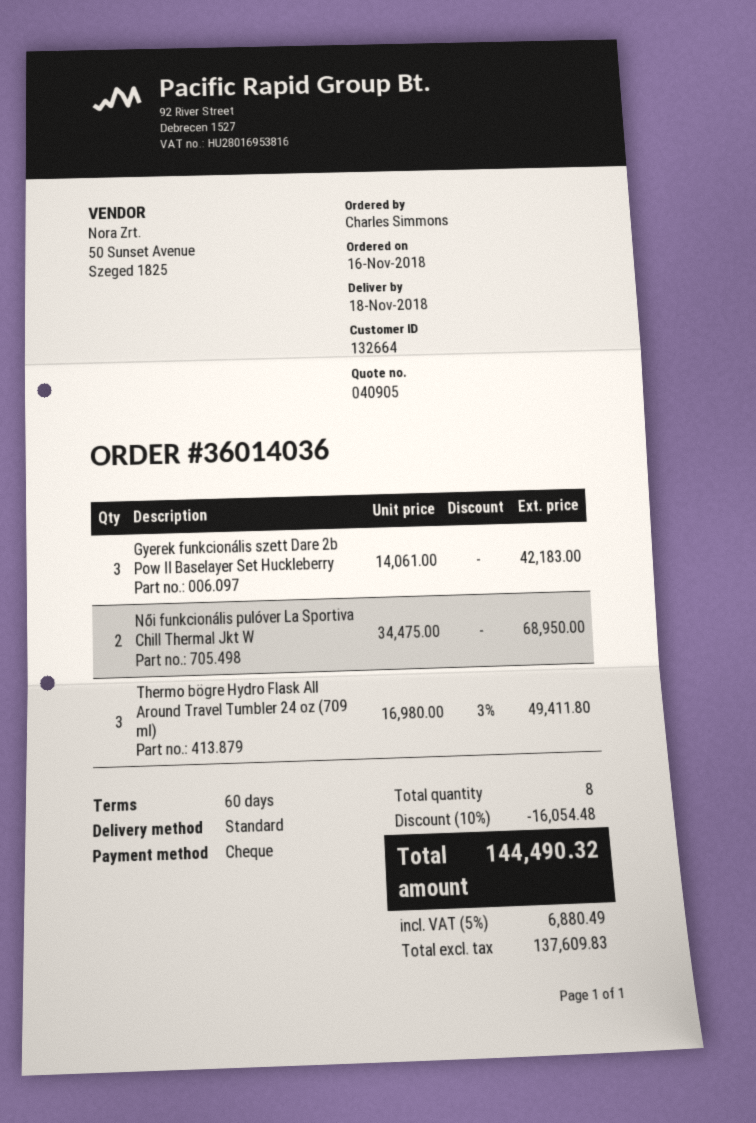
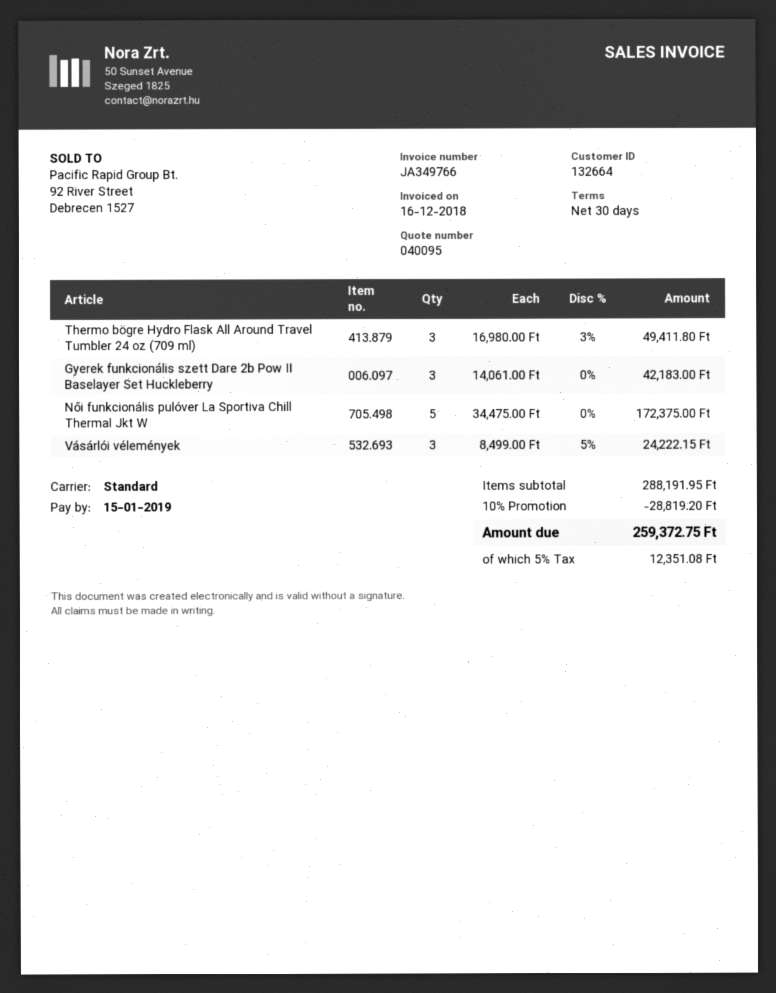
quote number: 040905 -> 040095
payment terms: 60 days -> 30 days
Női funkcionális pulóver La Sportiva Chill Thermal Jkt W: 2 x 34475.00 = 68950.00 -> 5 x 34475.00 = 172375.00
Vásárlói vélemények: none -> 3 x 8499.00 - 5% = 24222.15
discount: 10% = 16054.48 -> 10% = 28819.20
tax: 5% = 6880.49 -> 5% = 12351.08
total: 144490.32 -> 259372.75

